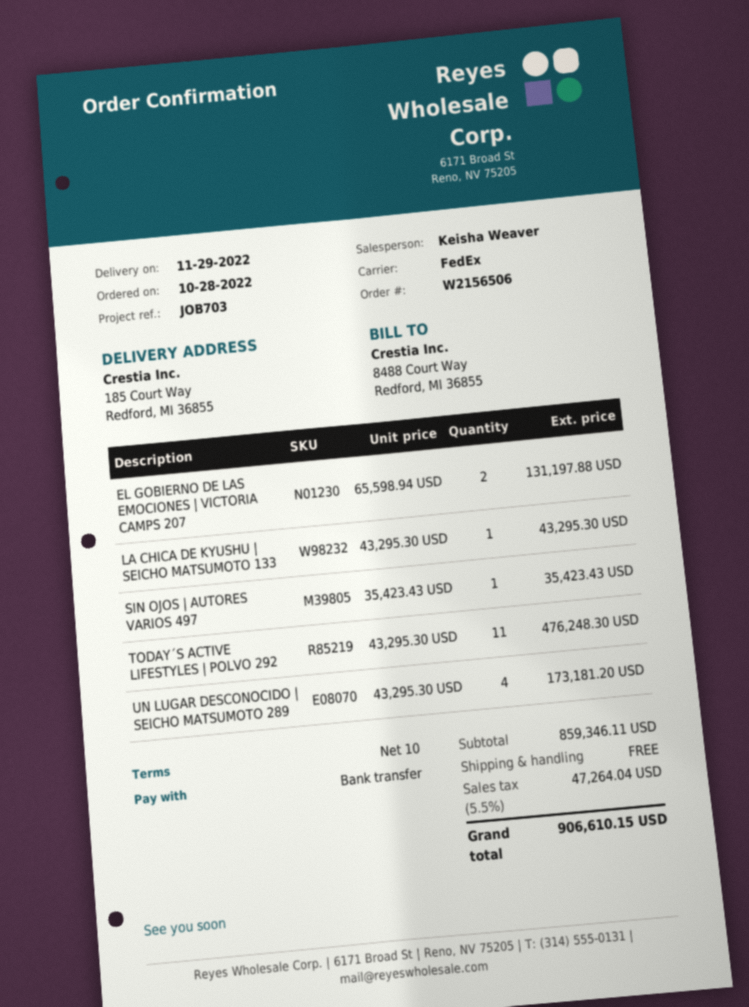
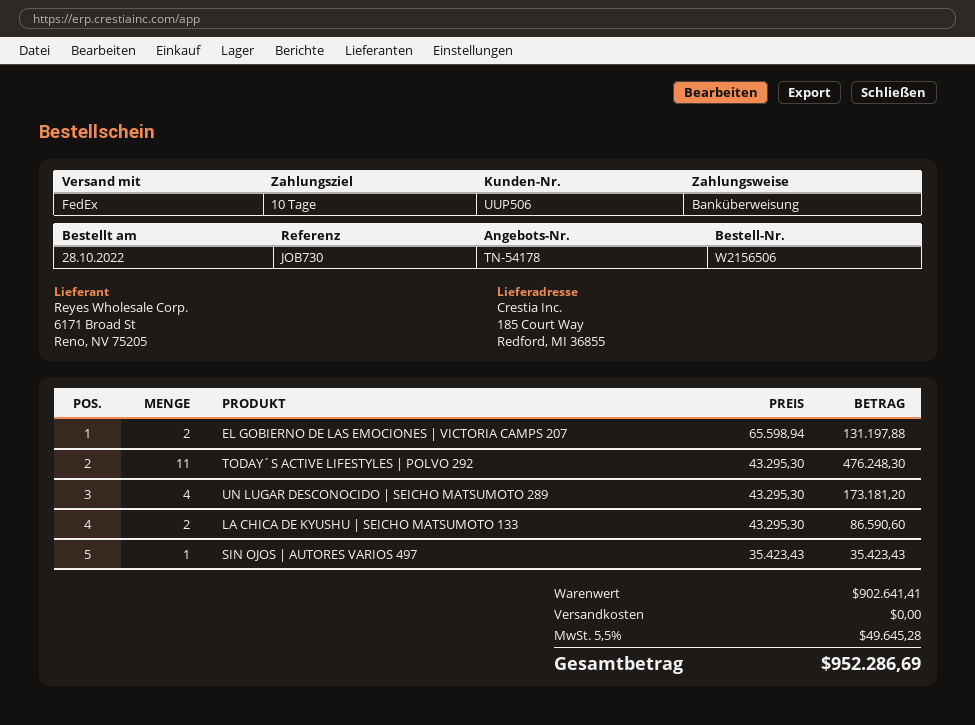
reference: JOB703 -> JOB730
LA CHICA DE KYUSHU | SEICHO MATSUMOTO 133: 1 x 43295.30 = 43295.30 -> 2 x 43295.30 = 86590.60
subtotal: 859346.11 -> 902641.41
tax: 5.5% = 47264.04 -> 5.5% = 49645.28
total: 906610.15 -> 952286.69

